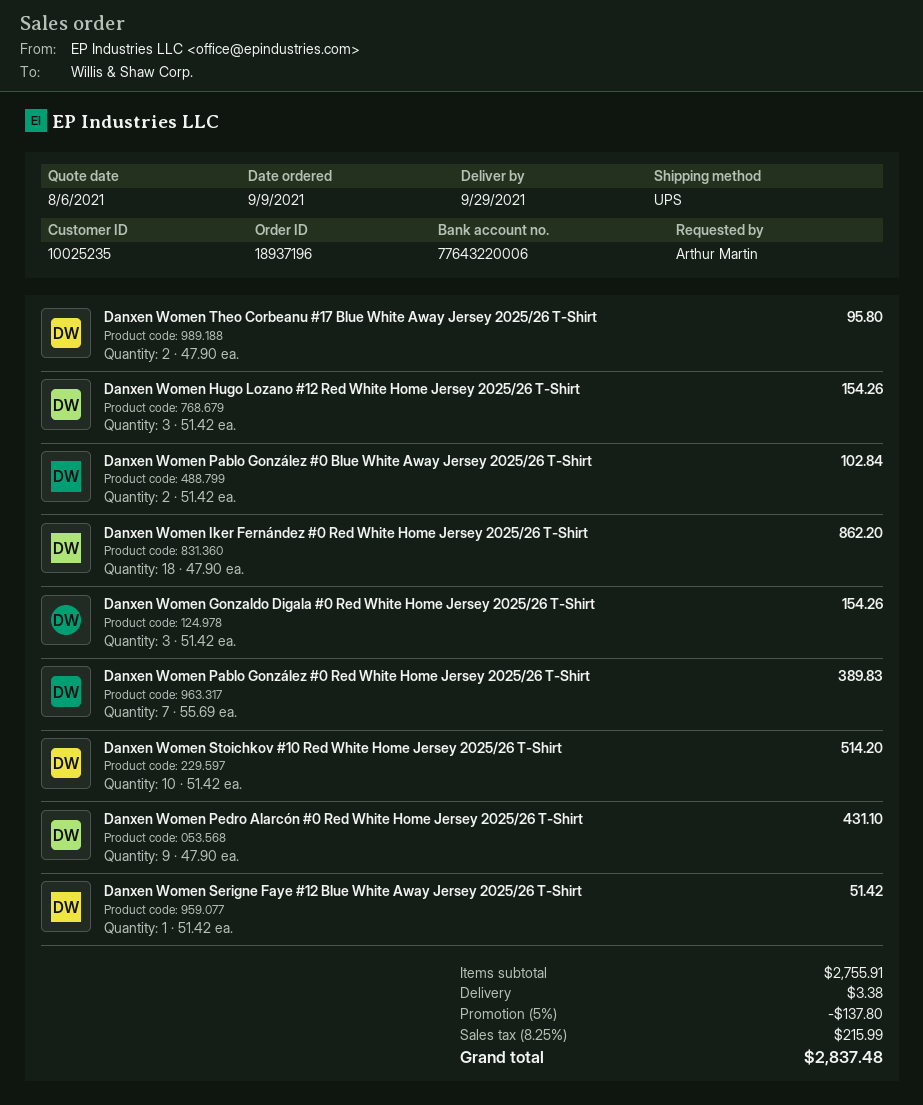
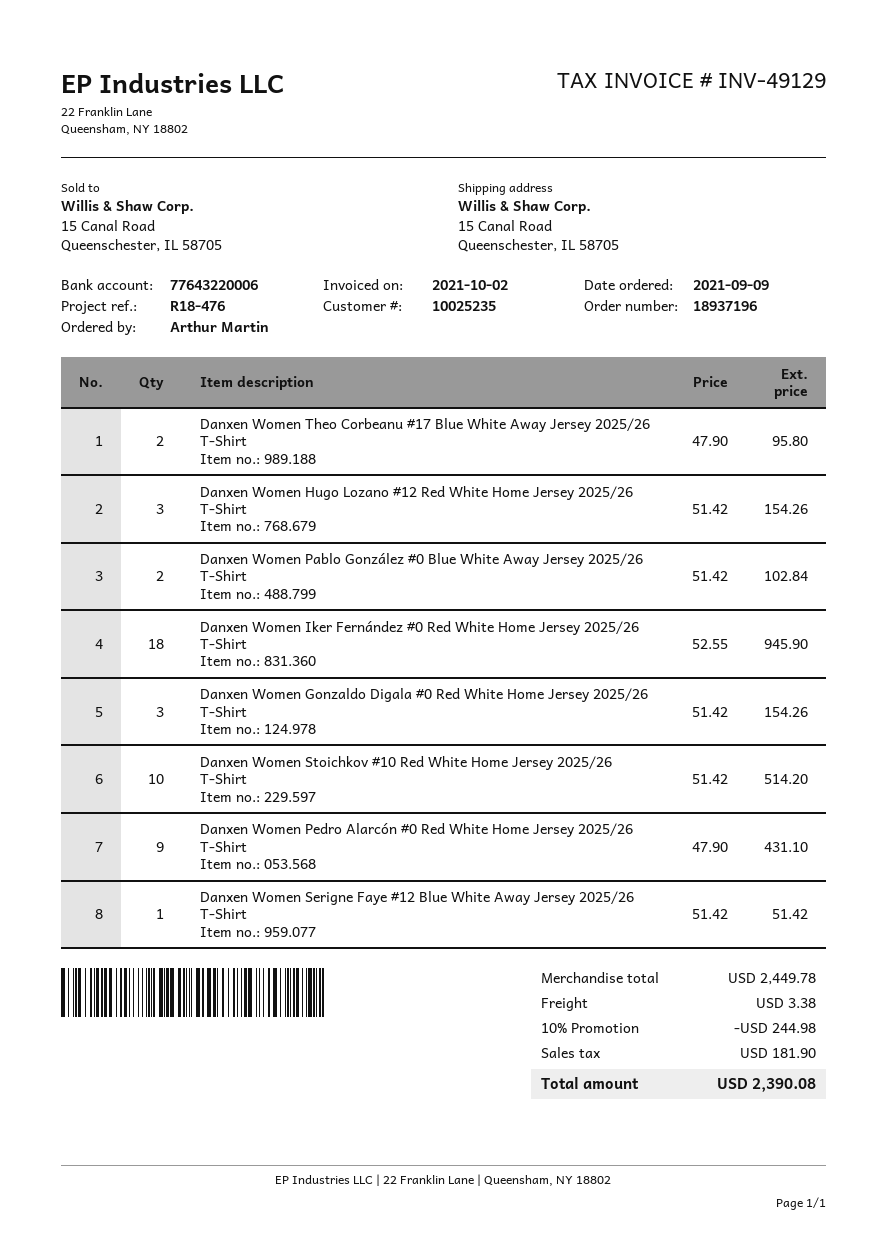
Danxen Women Iker Fernández #0 Red White Home Jersey 2025/26 T-Shirt: 18 x 47.90 = 862.20 -> 18 x 52.55 = 945.90
Danxen Women Pablo González #0 Red White Home Jersey 2025/26 T-Shirt: 7 x 55.69 = 389.83 -> none
subtotal: 2755.91 -> 2449.78
discount: 5% = 137.80 -> 10% = 244.98
tax: 215.99 -> 181.90
total: 2837.48 -> 2390.08

